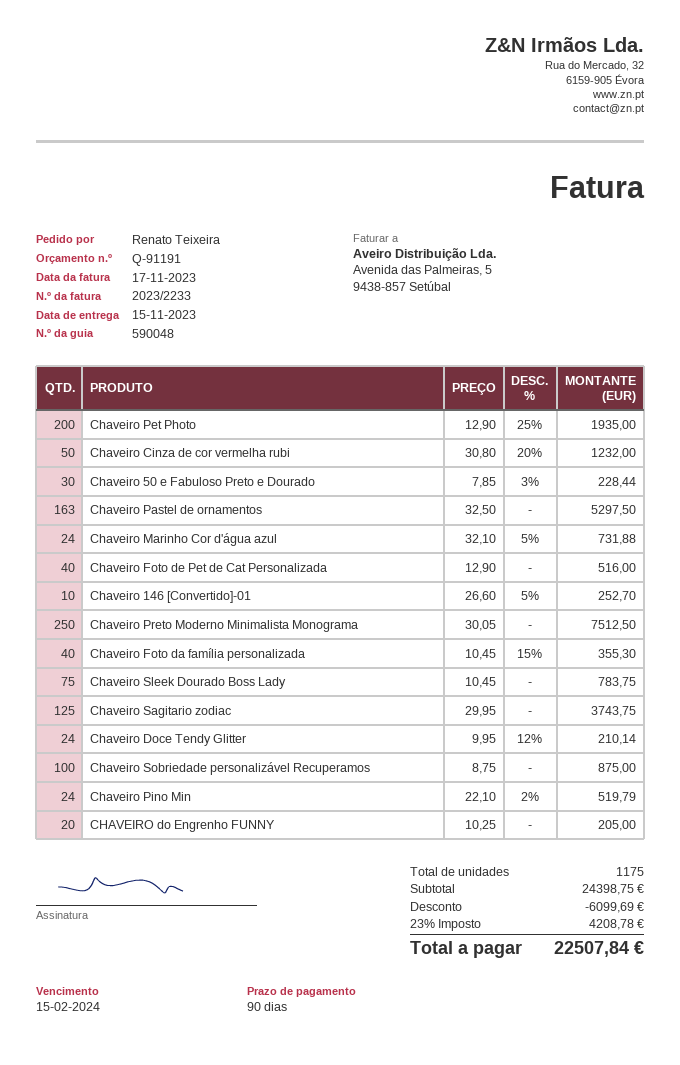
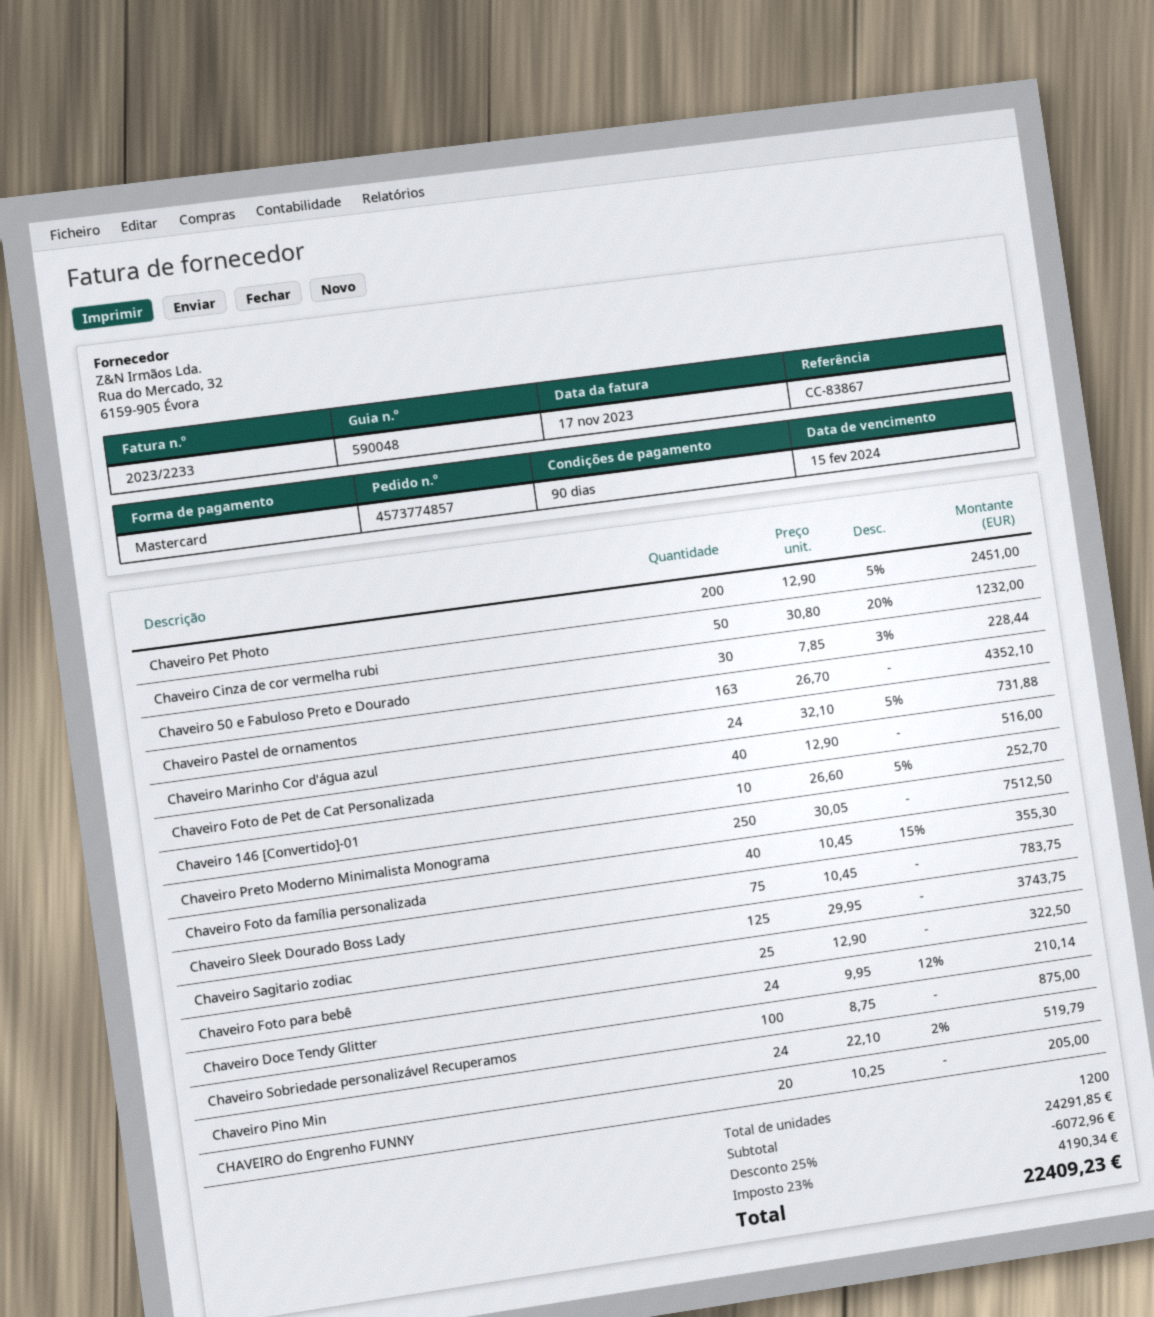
Chaveiro Pet Photo: 200 x 12.90 - 25% = 1935.00 -> 200 x 12.90 - 5% = 2451.00
Chaveiro Pastel de ornamentos: 163 x 32.50 = 5297.50 -> 163 x 26.70 = 4352.10
Chaveiro Foto para bebê: none -> 25 x 12.90 = 322.50
total quantity: 1175 -> 1200
subtotal: 24398.75 -> 24291.85
discount: 6099.69 -> 6072.96
tax: 23% = 4208.78 -> 23% = 4190.34
total: 22507.84 -> 22409.23

